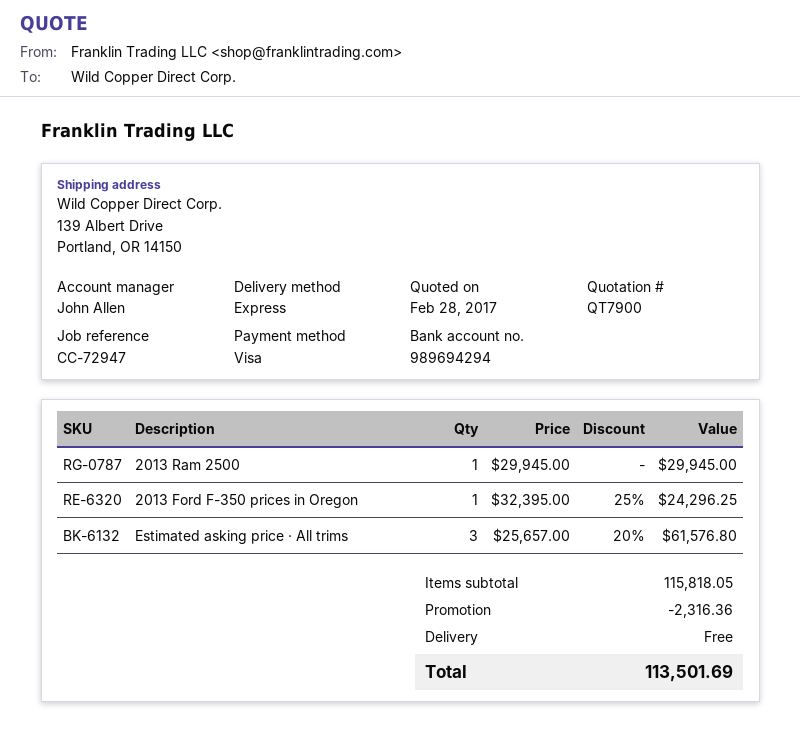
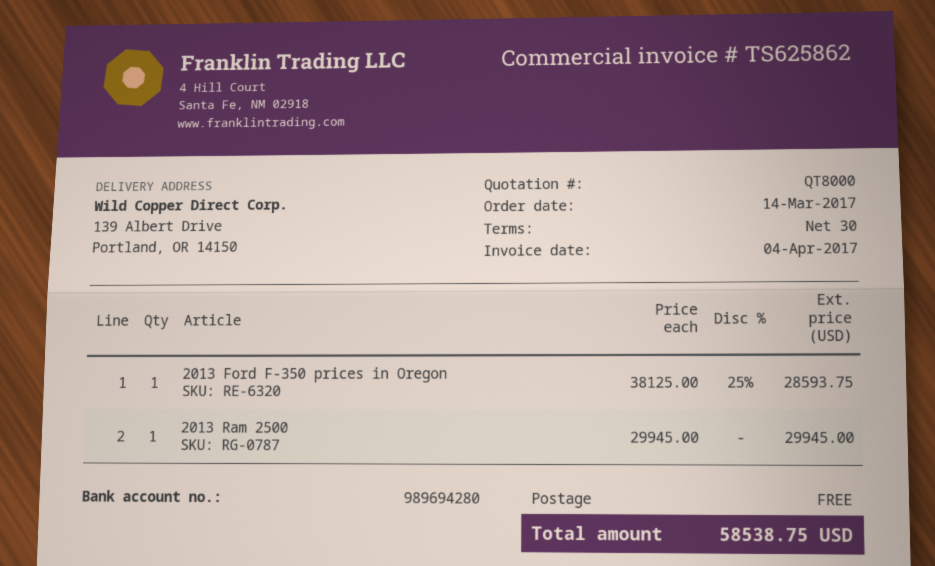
quote number: QT7900 -> QT8000
bank account: 989694294 -> 989694280
2013 Ford F-350 prices in Oregon: 1 x 32395.00 - 25% = 24296.25 -> 1 x 38125.00 - 25% = 28593.75
Estimated asking price · All trims: 3 x 25657.00 - 20% = 61576.80 -> none
discount: 2316.36 -> none
total: 113501.69 -> 58538.75

